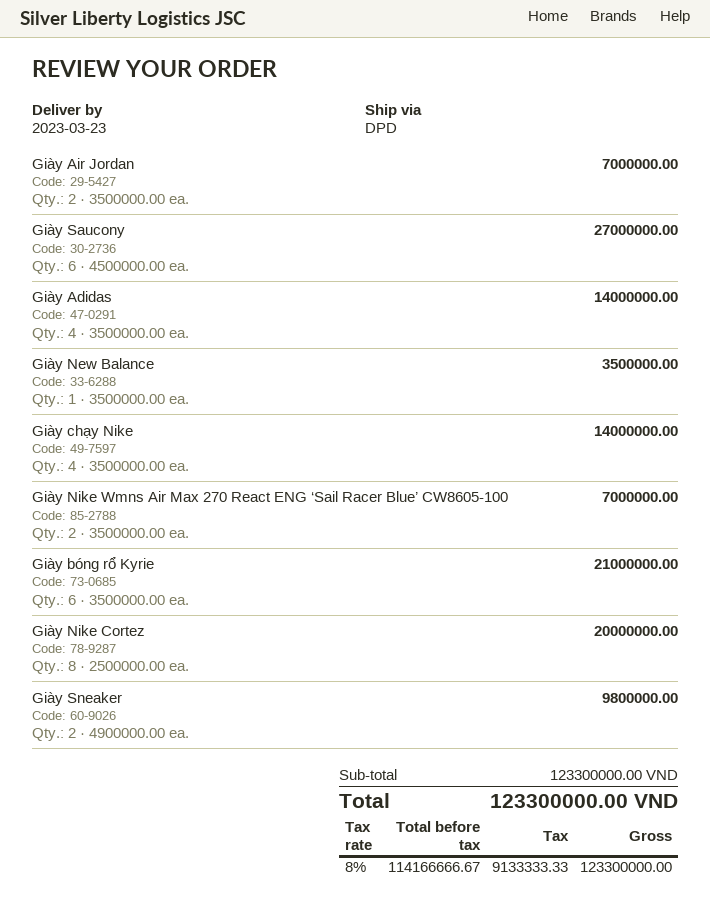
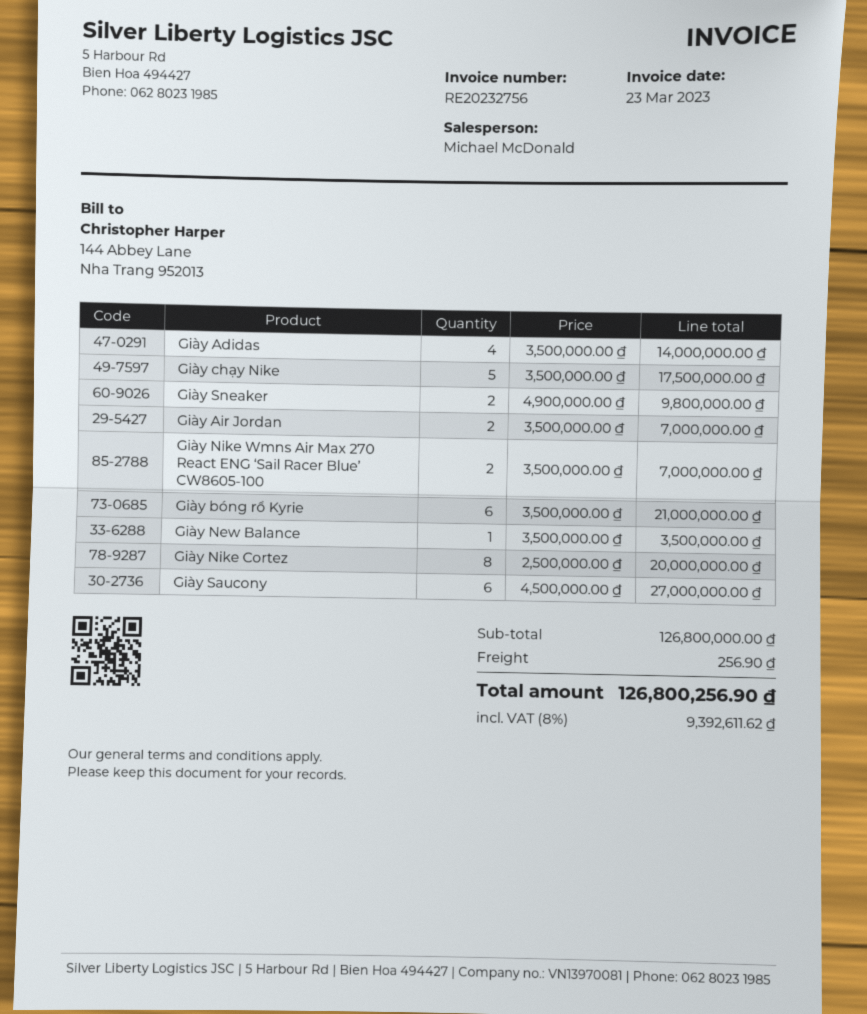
Giày chạy Nike: 4 x 3500000.00 = 14000000.00 -> 5 x 3500000.00 = 17500000.00
subtotal: 123300000.00 -> 126800000.00
shipping: none -> 256.90
tax: 8% = 9133333.33 -> 8% = 9392611.62
total: 123300000.00 -> 126800256.90

